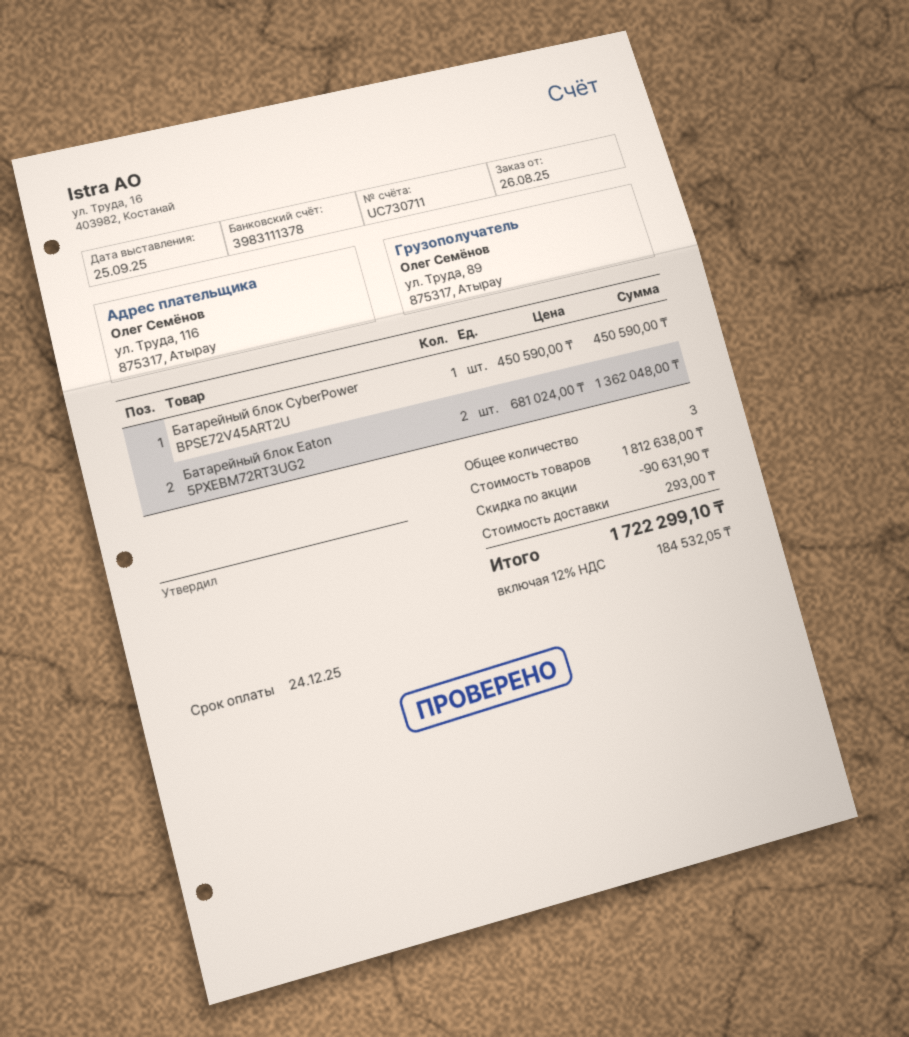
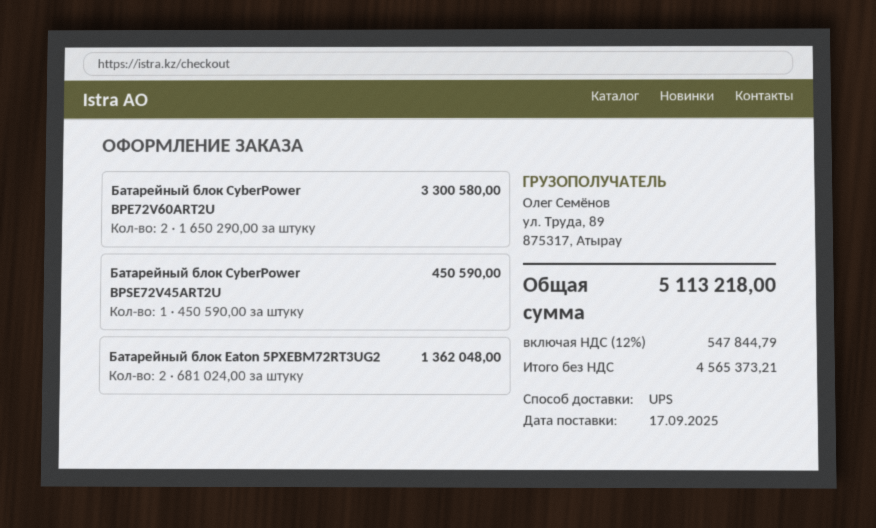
Батарейный блок CyberPower BPE72V60ART2U: none -> 2 x 1650290.00 = 3300580.00
discount: 90631.90 -> none
shipping: 293.00 -> none
tax: 12% = 184532.05 -> 12% = 547844.79
total: 1722299.10 -> 5113218.00

